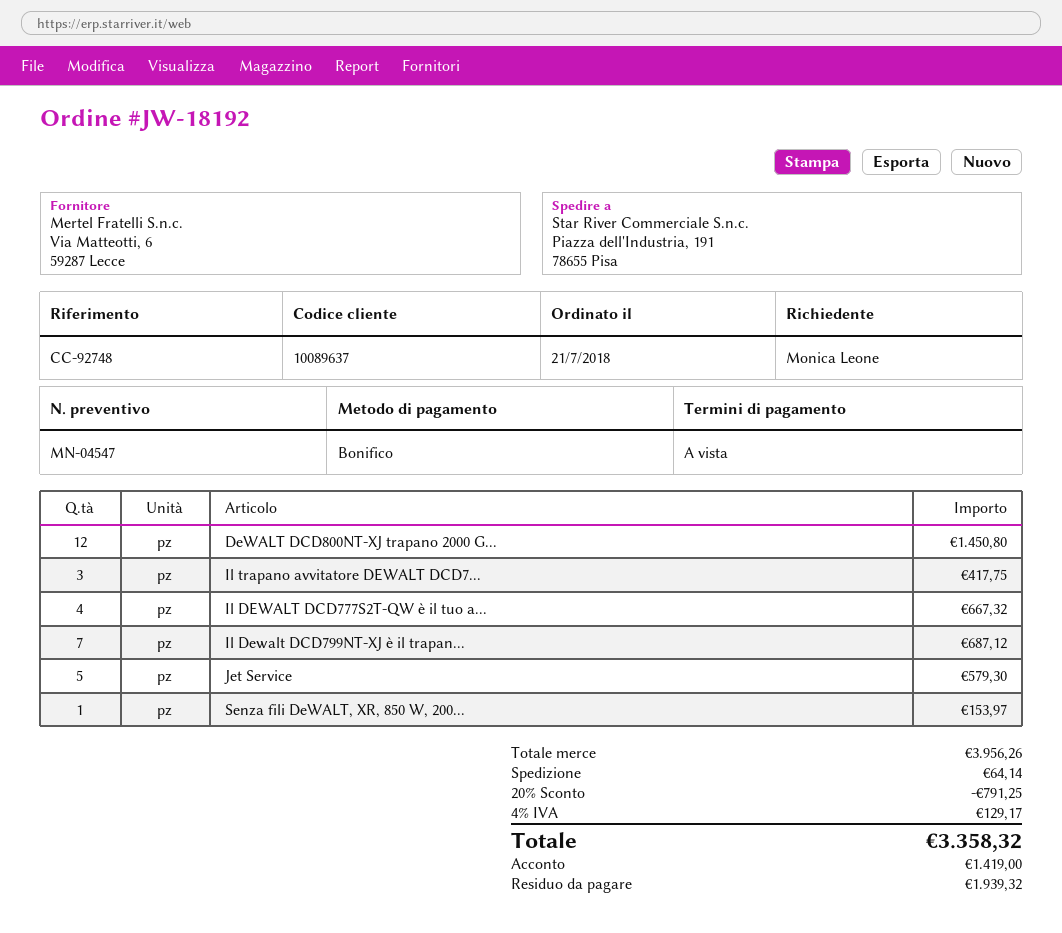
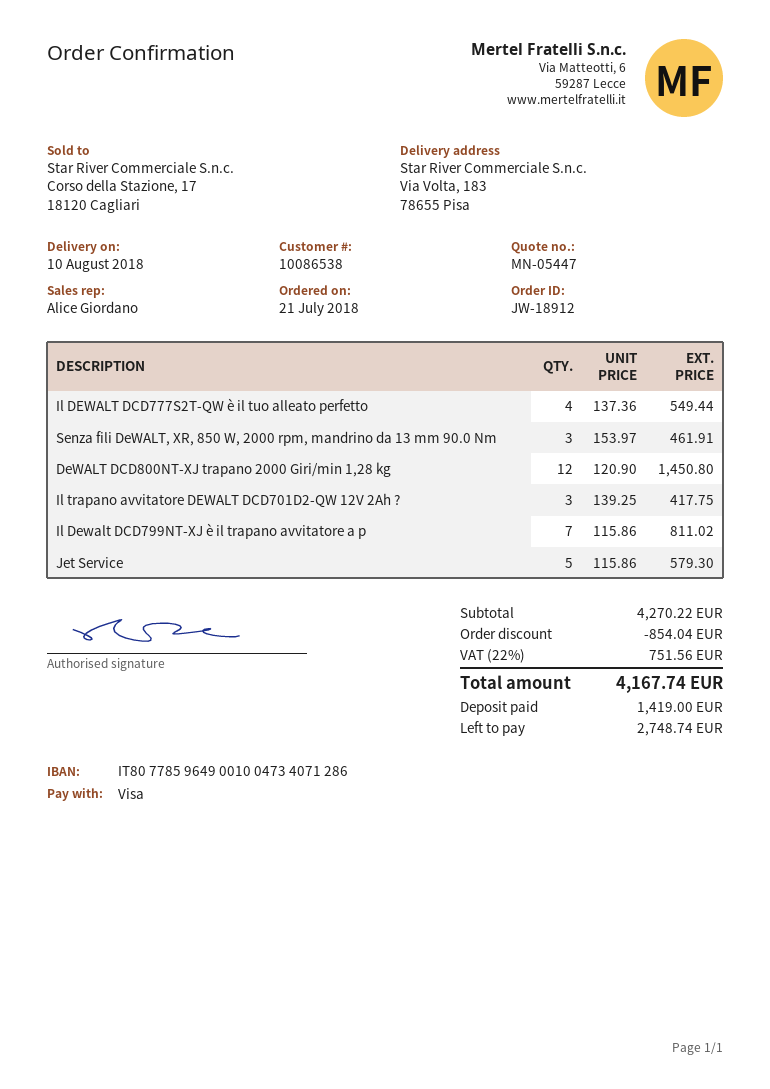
quote number: MN-04547 -> MN-05447
order number: JW-18192 -> JW-18912
customer number: 10089637 -> 10086538
payment method: bank transfer -> Visa
ship to: Piazza dell'Industria, 191, 78655 Pisa -> Via Volta, 183, 78655 Pisa
Il DEWALT DCD777S2T-QW è il tuo a...: 4 for 667.32 -> 4 for 549.44
Il Dewalt DCD799NT-XJ è il trapan...: 7 for 687.12 -> 7 for 811.02
Senza fili DeWALT, XR, 850 W, 200...: 1 for 153.97 -> 3 for 461.91
subtotal: 3956.26 -> 4270.22
discount: 791.25 -> 854.04
shipping: 64.14 -> none
tax: 4% = 129.17 -> 22% = 751.56
total: 3358.32 -> 4167.74
balance: 1939.32 -> 2748.74

